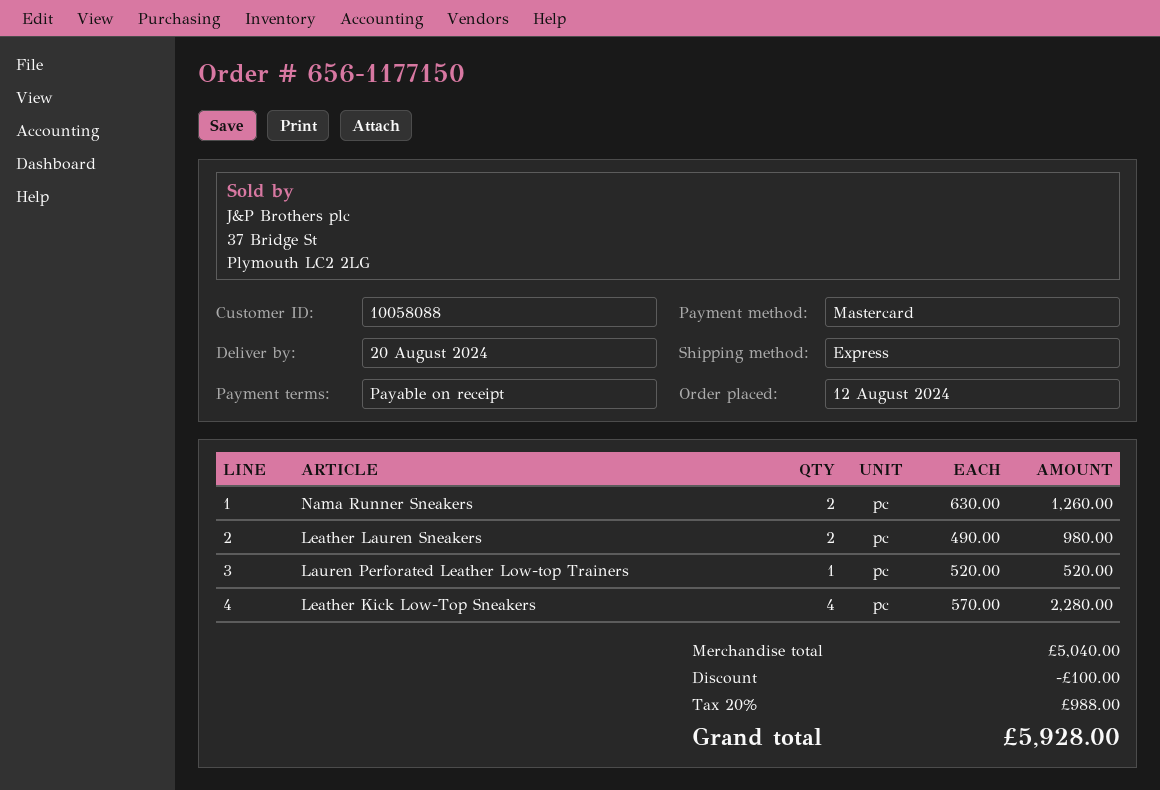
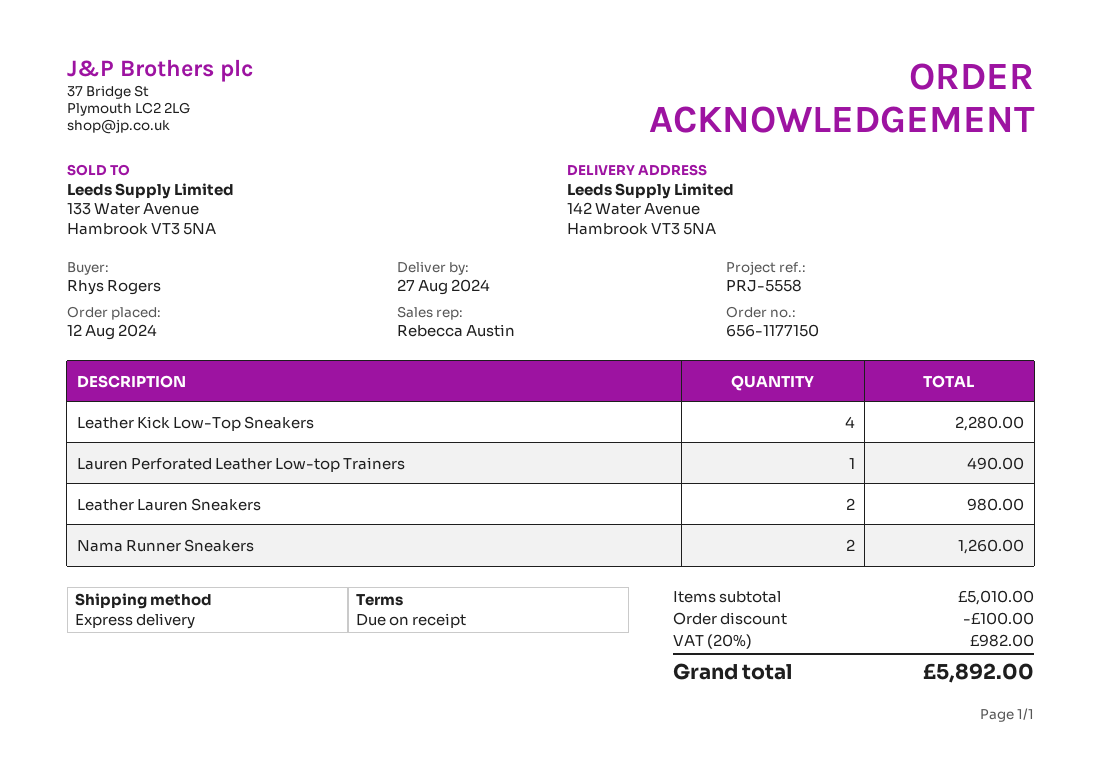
delivery date: 2024-08-20 -> 2024-08-27
Lauren Perforated Leather Low-top Trainers: 1 for 520.00 -> 1 for 490.00
subtotal: 5040.00 -> 5010.00
tax: 20% = 988.00 -> 20% = 982.00
total: 5928.00 -> 5892.00

